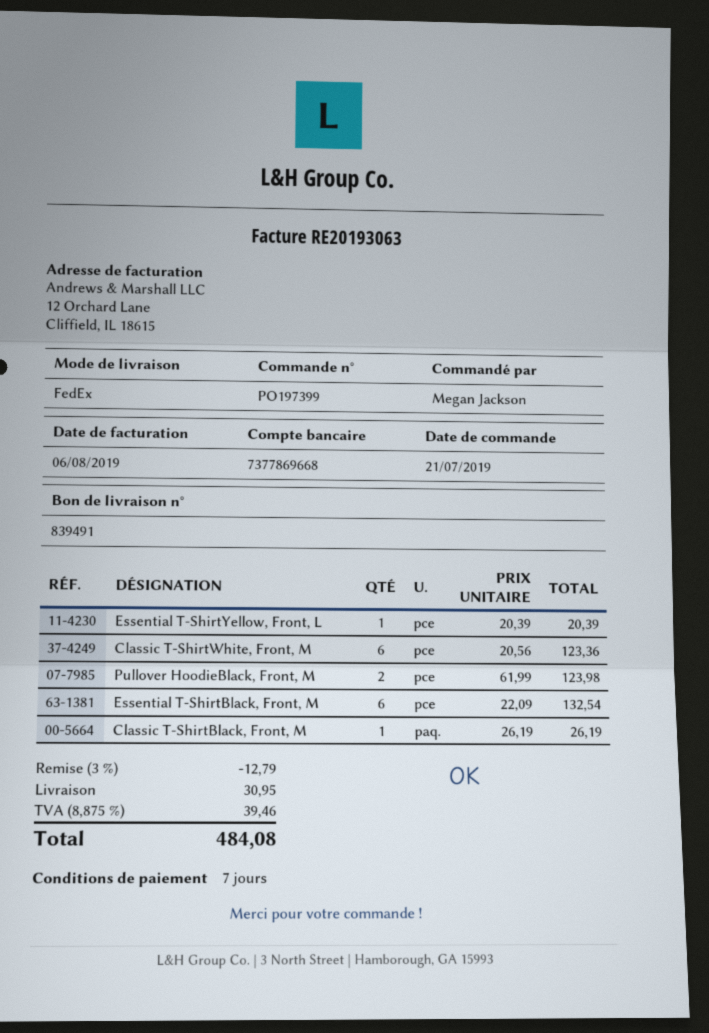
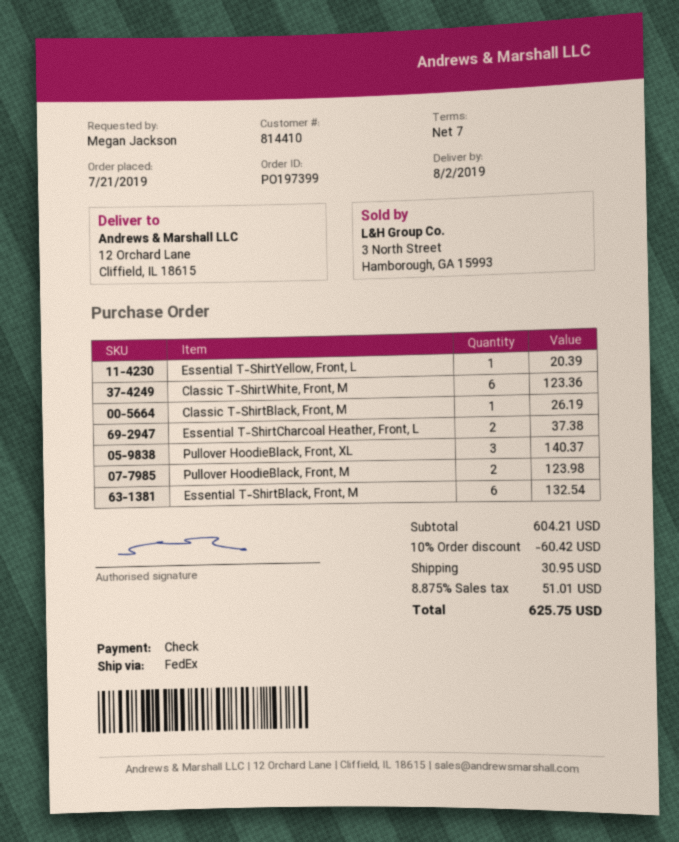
Essential T-ShirtCharcoal Heather, Front, L: none -> 2 for 37.38
Pullover HoodieBlack, Front, XL: none -> 3 for 140.37
discount: 3% = 12.79 -> 10% = 60.42
tax: 8.875% = 39.46 -> 8.875% = 51.01
total: 484.08 -> 625.75

